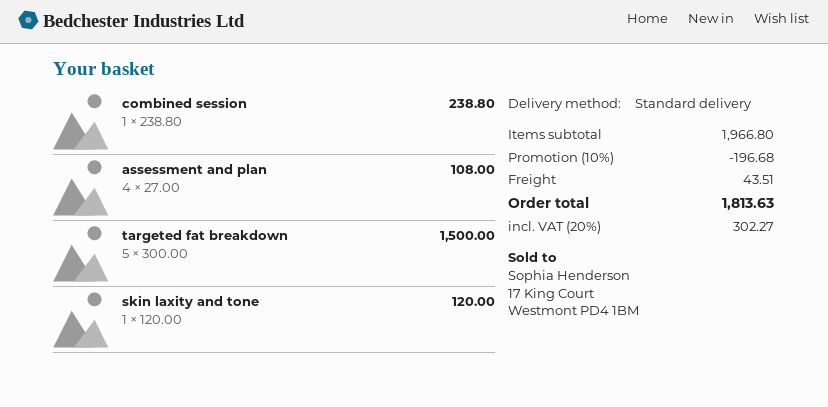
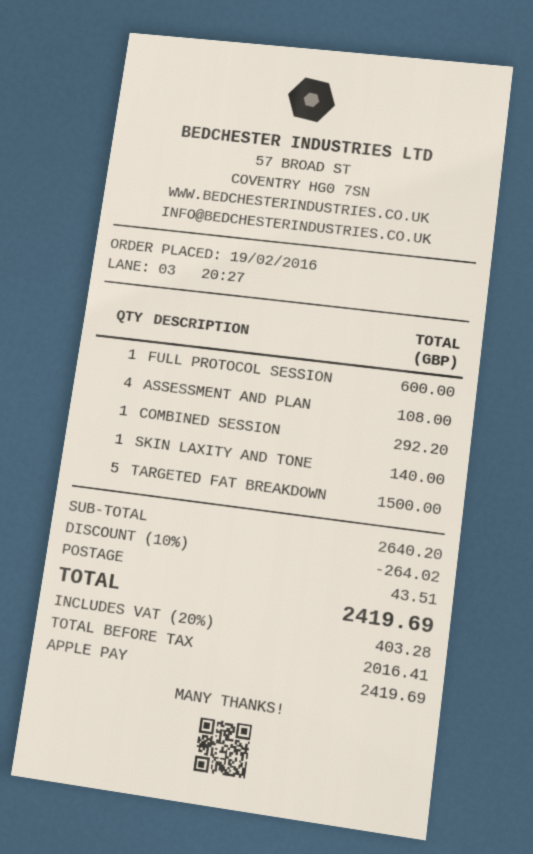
combined session: 1 for 238.80 -> 1 for 292.20
skin laxity and tone: 1 for 120.00 -> 1 for 140.00
FULL PROTOCOL SESSION: none -> 1 for 600.00
subtotal: 1966.80 -> 2640.20
discount: 10% = 196.68 -> 10% = 264.02
tax: 20% = 302.27 -> 20% = 403.28
total: 1813.63 -> 2419.69

